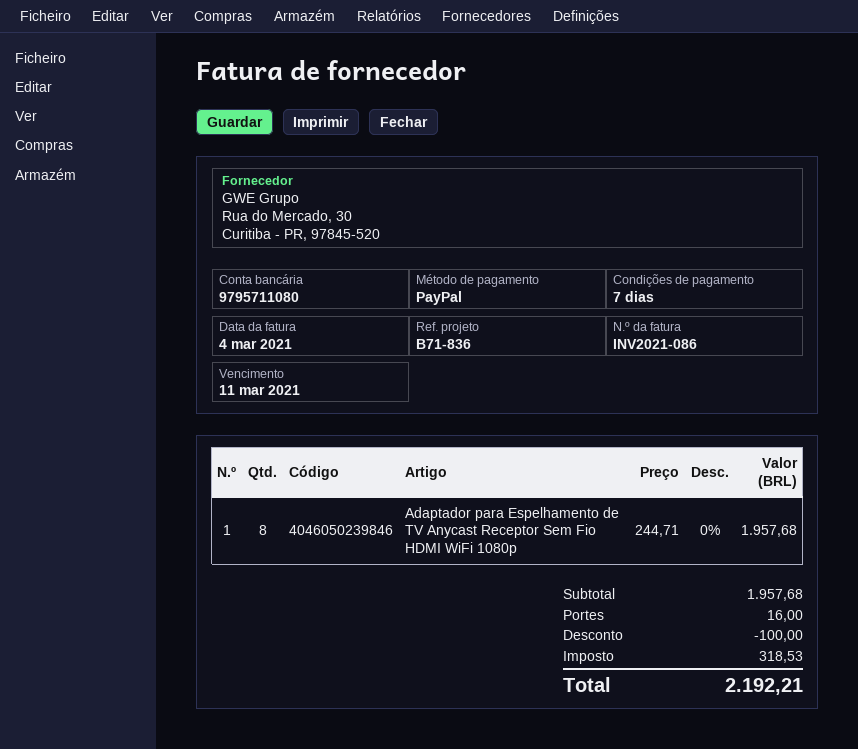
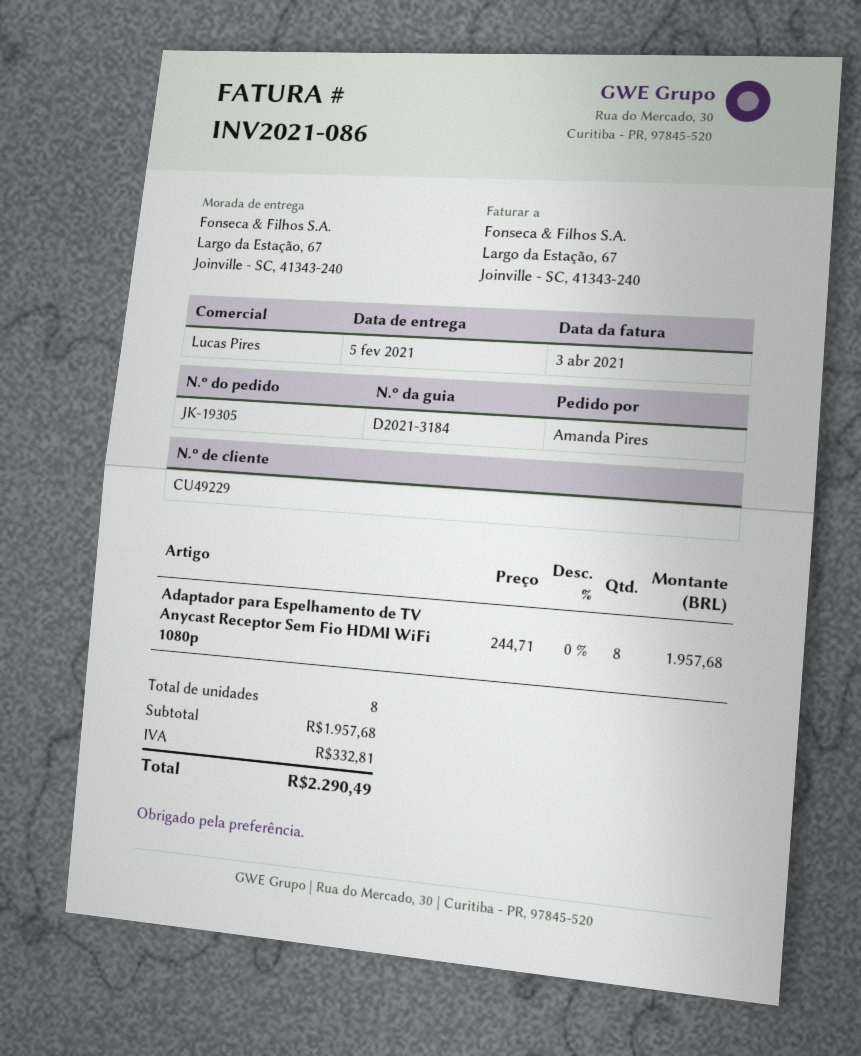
invoice date: 2021-03-04 -> 2021-04-03
discount: 100.00 -> none
shipping: 16.00 -> none
tax: 318.53 -> 332.81
total: 2192.21 -> 2290.49

